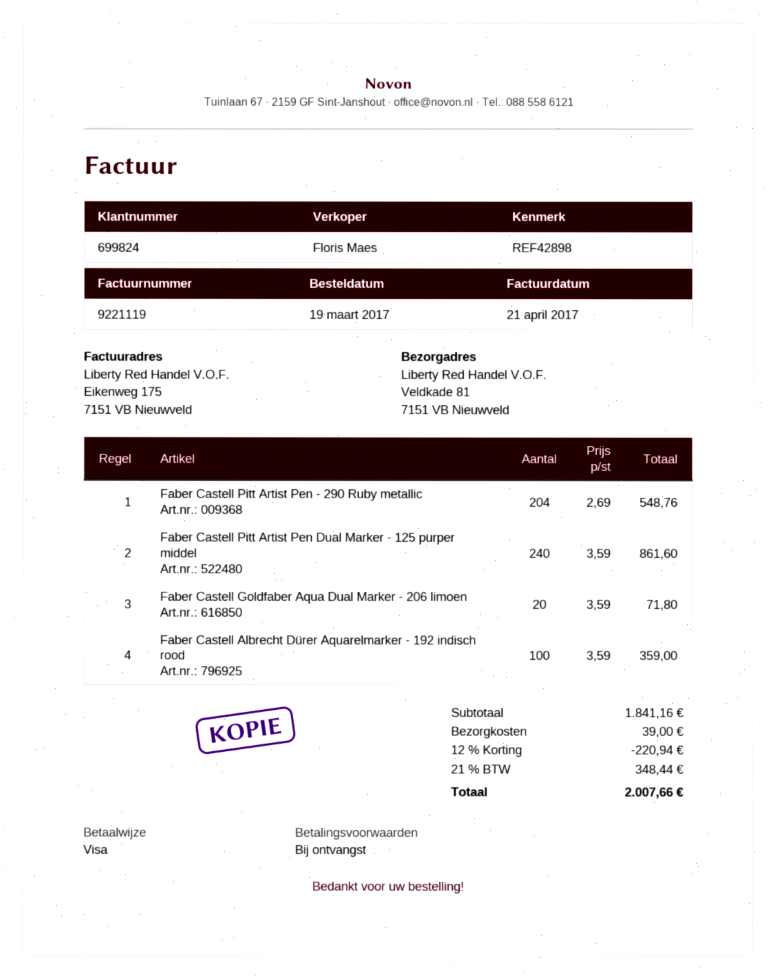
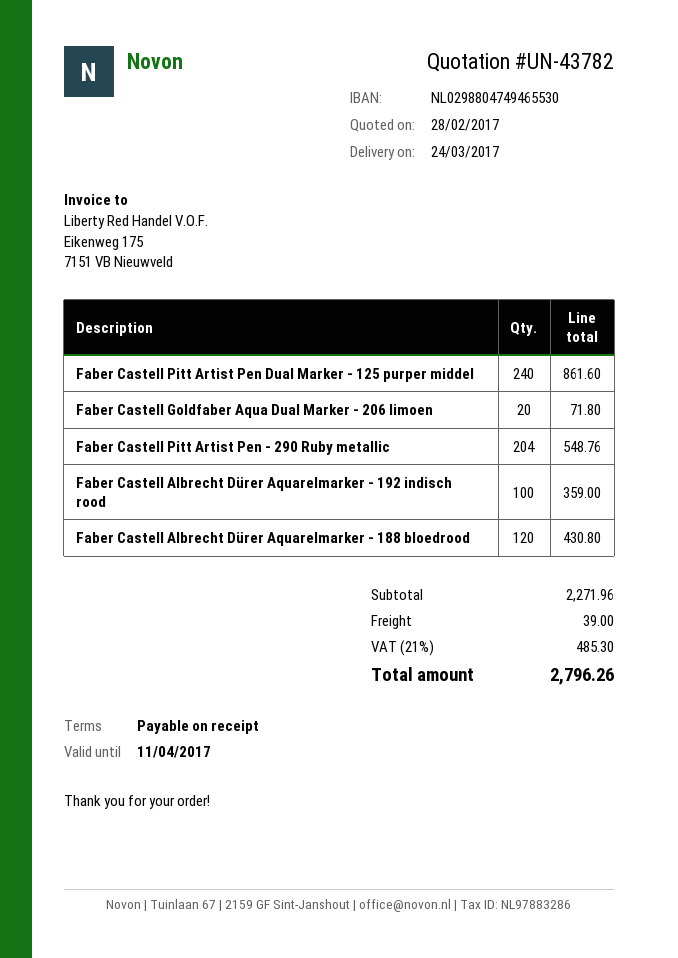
Faber Castell Albrecht Dürer Aquarelmarker - 188 bloedrood: none -> 120 for 430.80
subtotal: 1841.16 -> 2271.96
discount: 12% = 220.94 -> none
tax: 21% = 348.44 -> 21% = 485.30
total: 2007.66 -> 2796.26

